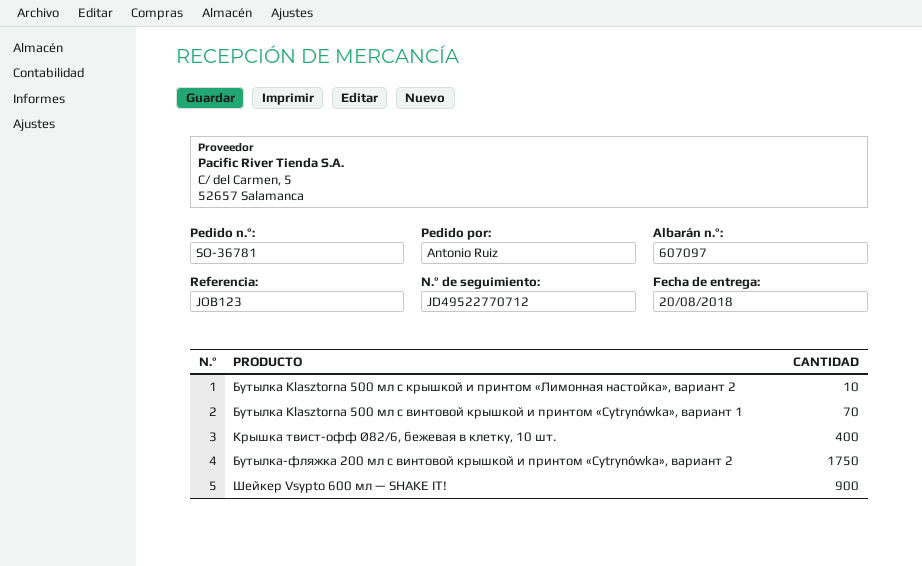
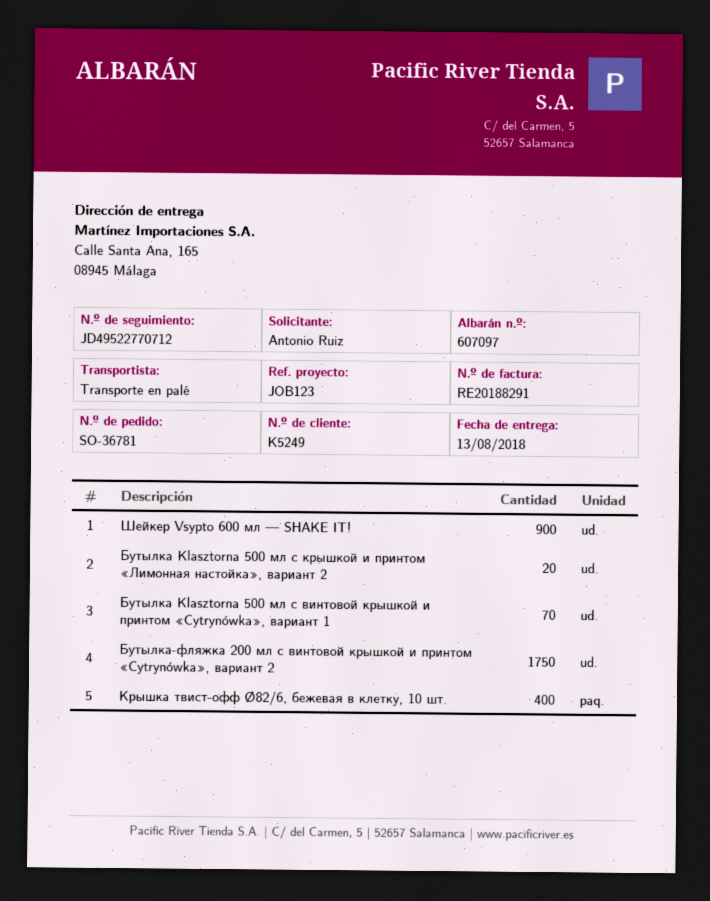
delivery date: 2018-08-20 -> 2018-08-13
Бутылка Klasztorna 500 мл с крышкой и принтом «Лимонная настойка», вариант 2: 10 -> 20

